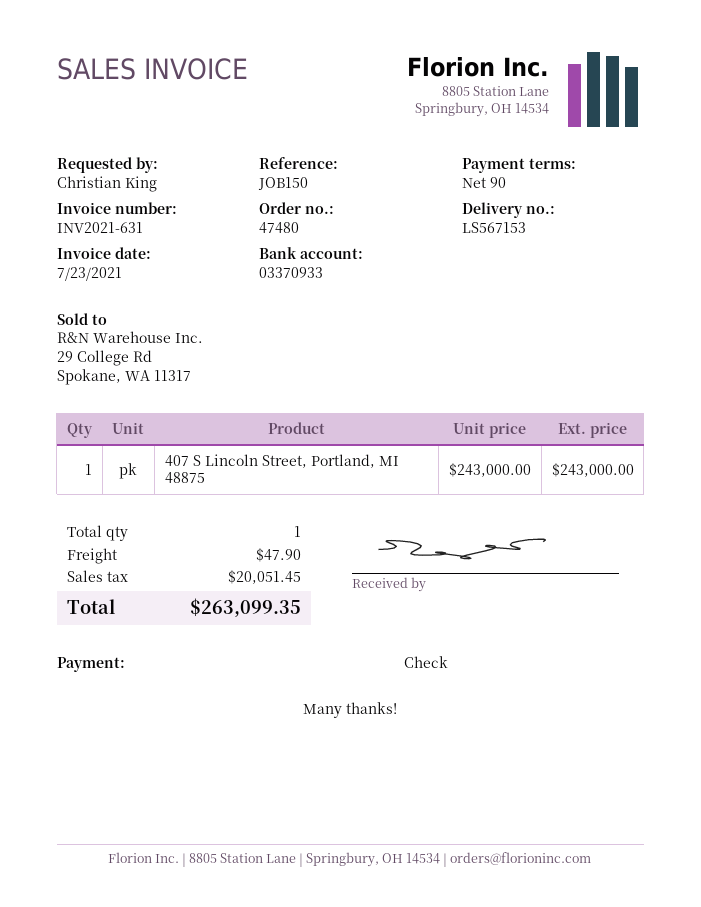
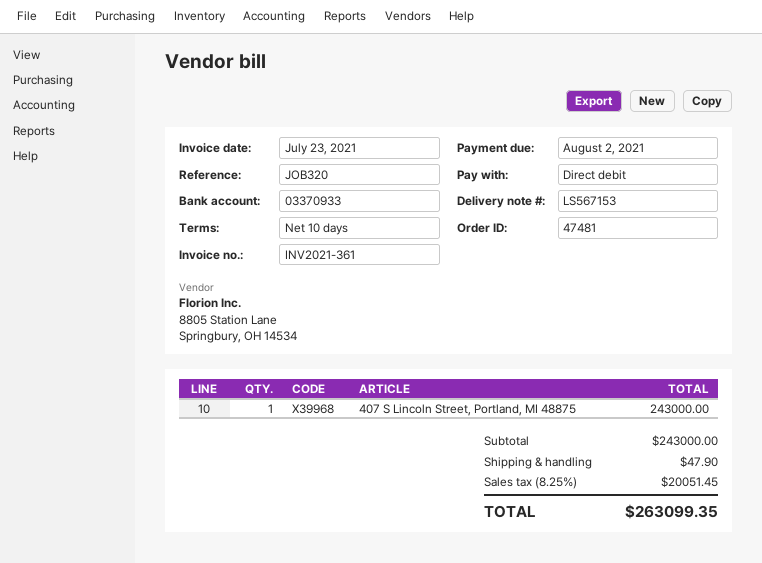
order number: 47480 -> 47481
invoice number: INV2021-631 -> INV2021-361
payment terms: 90 days -> 10 days
reference: JOB150 -> JOB320
payment method: cheque -> direct debit

